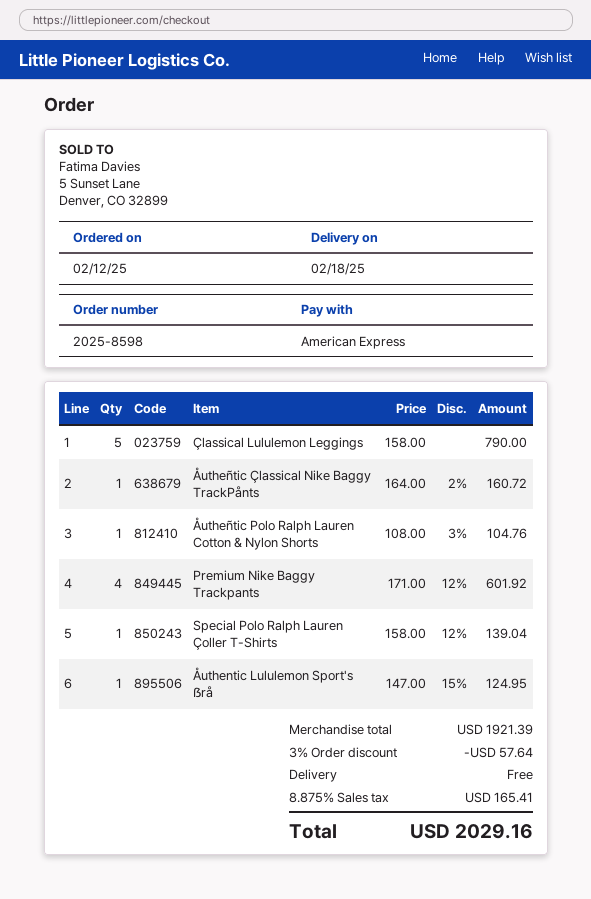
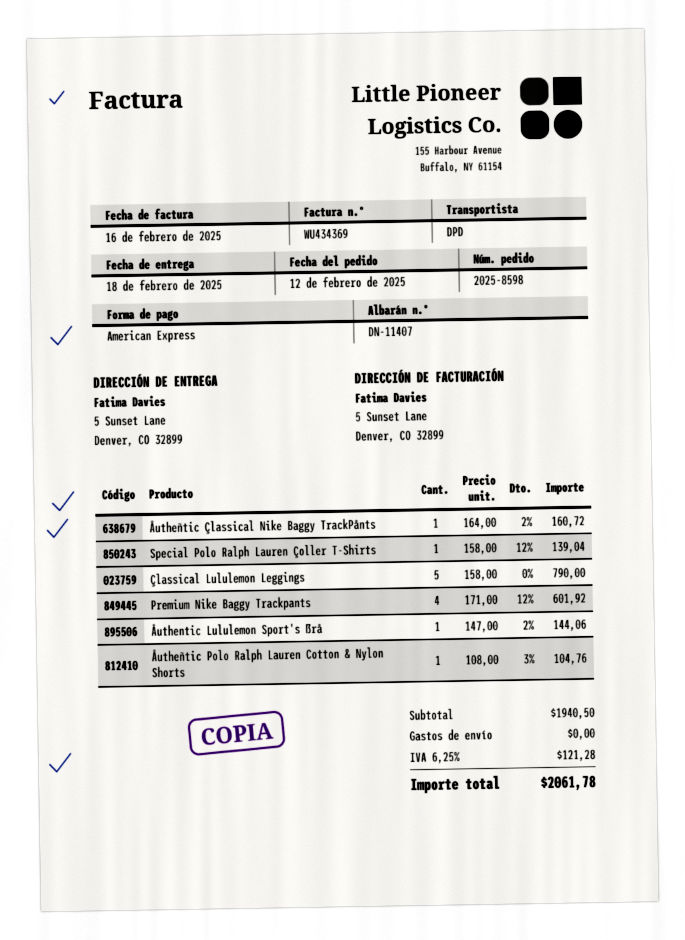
Åuthentic Lululemon Sport's ẞrå: 1 x 147.00 - 15% = 124.95 -> 1 x 147.00 - 2% = 144.06
subtotal: 1921.39 -> 1940.50
discount: 3% = 57.64 -> none
tax: 8.875% = 165.41 -> 6.25% = 121.28
total: 2029.16 -> 2061.78

